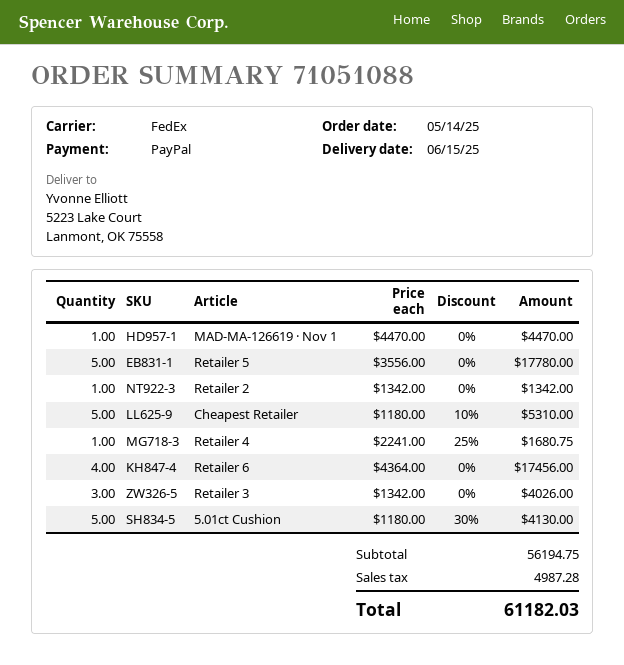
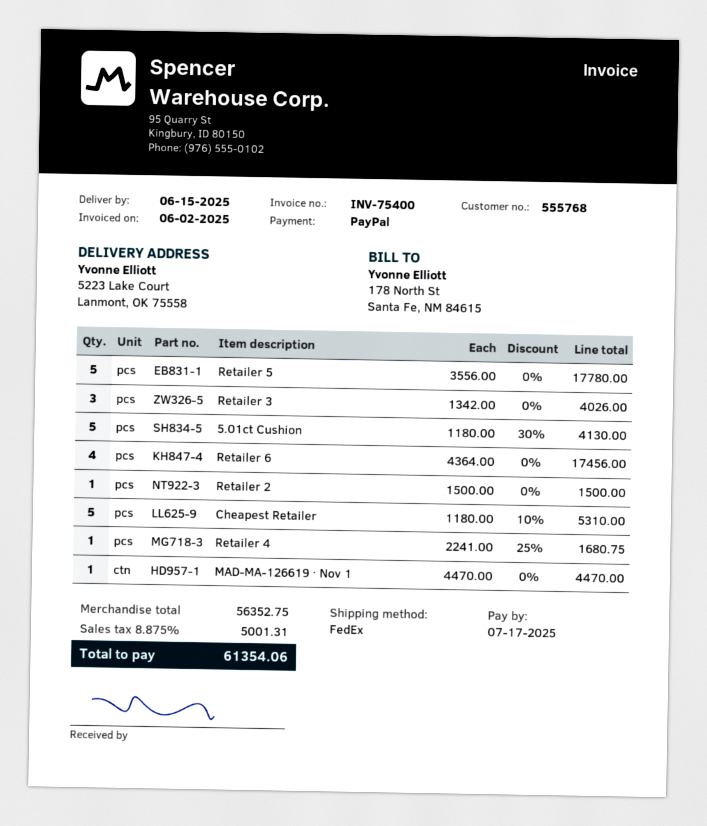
Retailer 2: 1 x 1342.00 = 1342.00 -> 1 x 1500.00 = 1500.00
subtotal: 56194.75 -> 56352.75
tax: 4987.28 -> 5001.31
total: 61182.03 -> 61354.06

